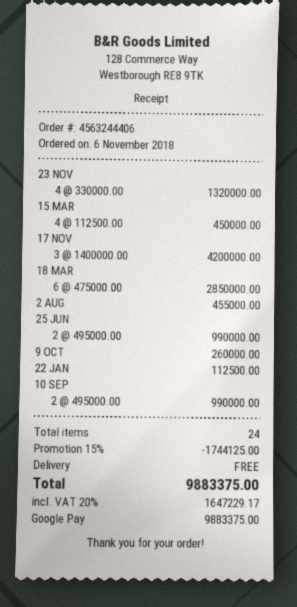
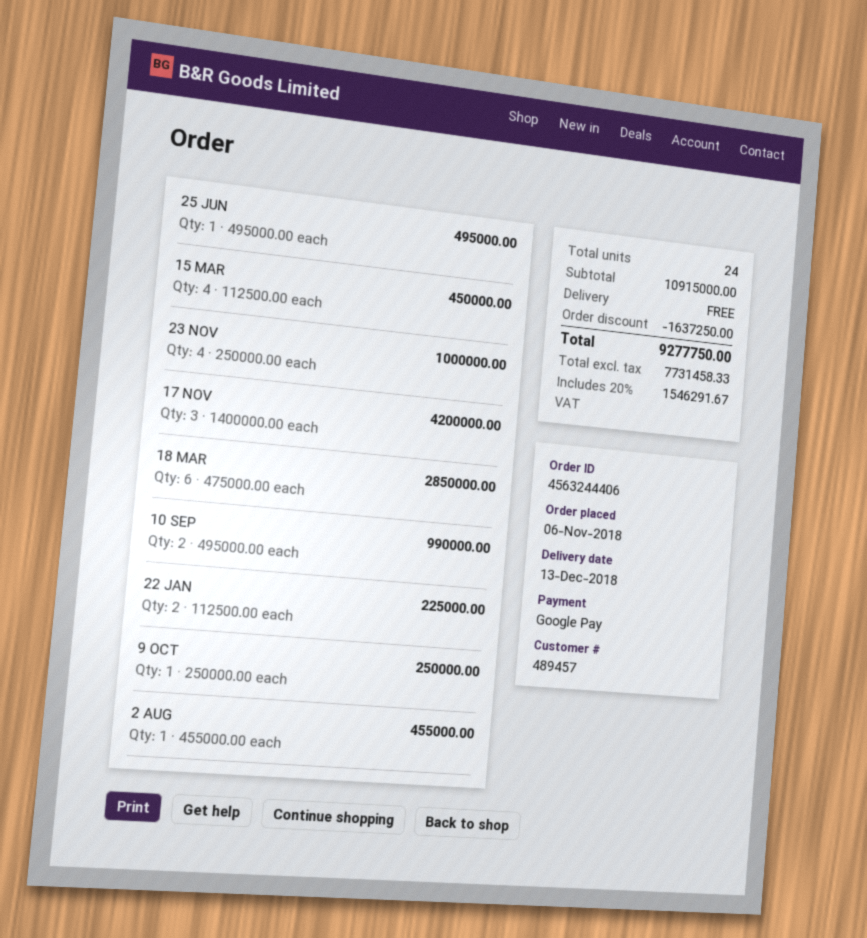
23 NOV: 4 x 330000.00 = 1320000.00 -> 4 x 250000.00 = 1000000.00
25 JUN: 2 x 495000.00 = 990000.00 -> 1 x 495000.00 = 495000.00
9 OCT: 1 x 260000.00 = 260000.00 -> 1 x 250000.00 = 250000.00
22 JAN: 1 x 112500.00 = 112500.00 -> 2 x 112500.00 = 225000.00
discount: 1744125.00 -> 1637250.00
tax: 20% = 1647229.17 -> 20% = 1546291.67
total: 9883375.00 -> 9277750.00

